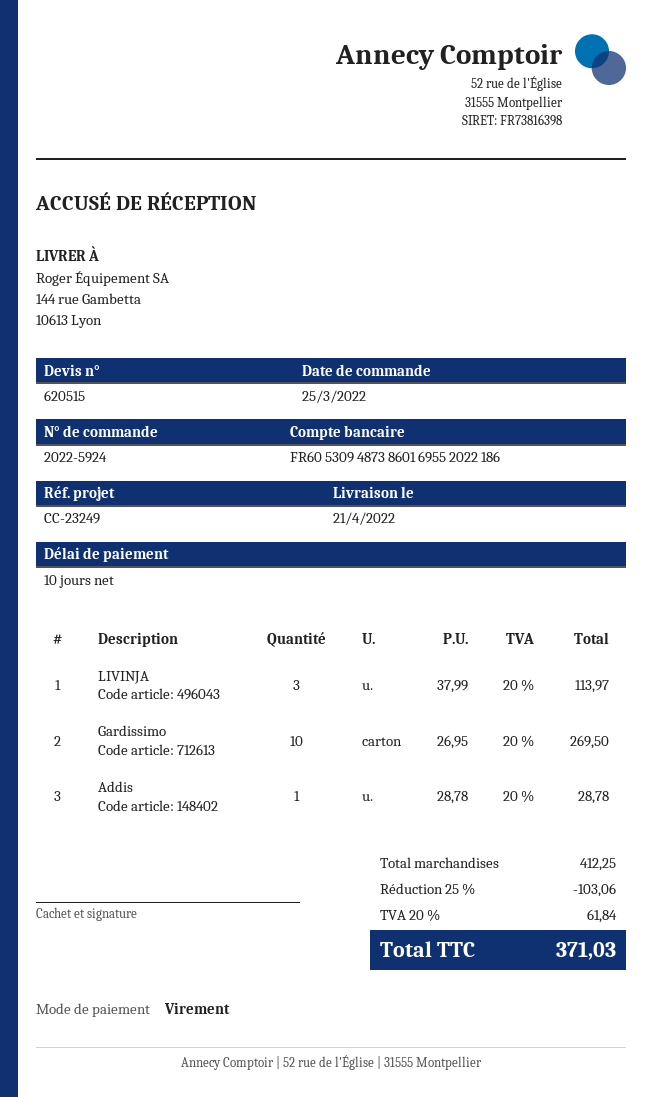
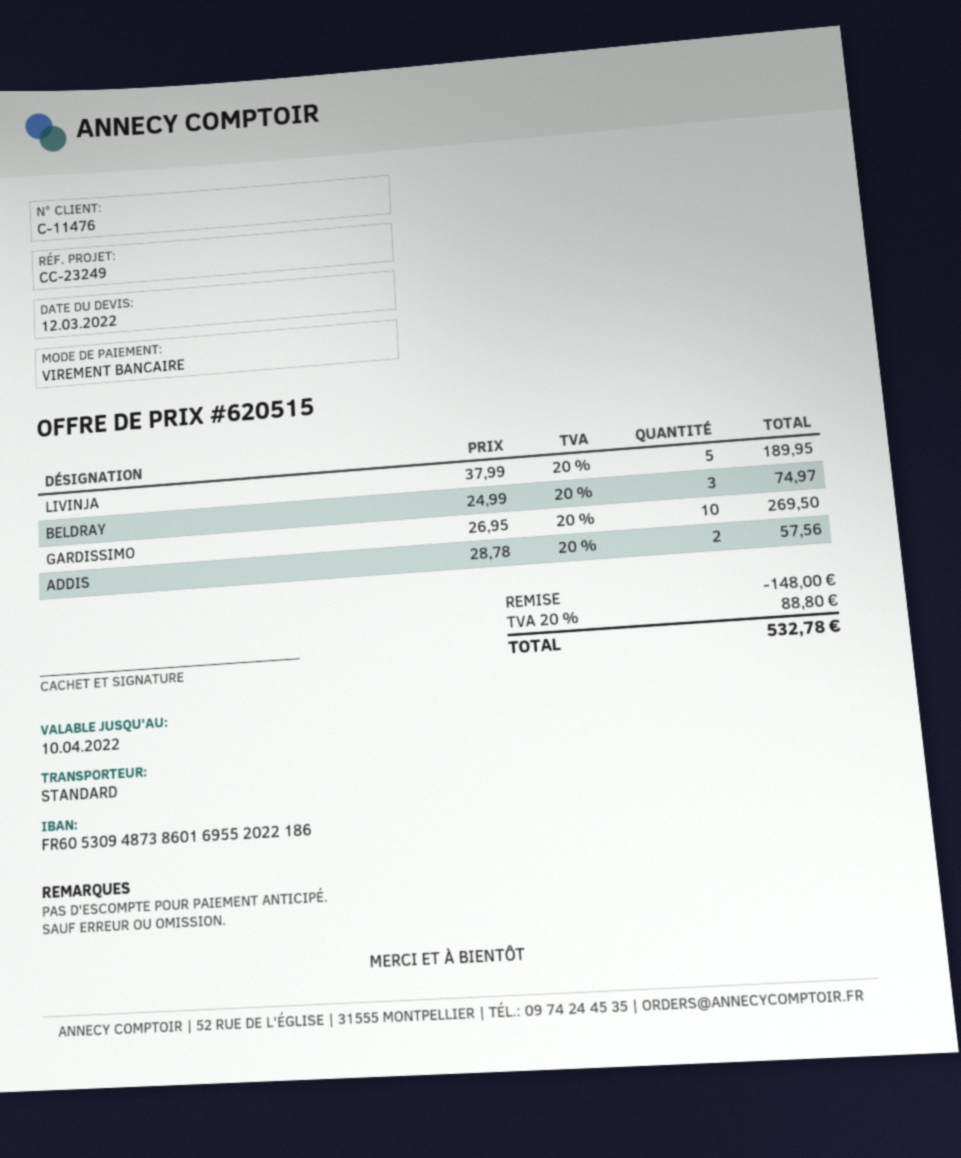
LIVINJA: 3 x 37.99 = 113.97 -> 5 x 37.99 = 189.95
Addis: 1 x 28.78 = 28.78 -> 2 x 28.78 = 57.56
BELDRAY: none -> 3 x 24.99 = 74.97
discount: 103.06 -> 148.00
tax: 20% = 61.84 -> 20% = 88.80
total: 371.03 -> 532.78

